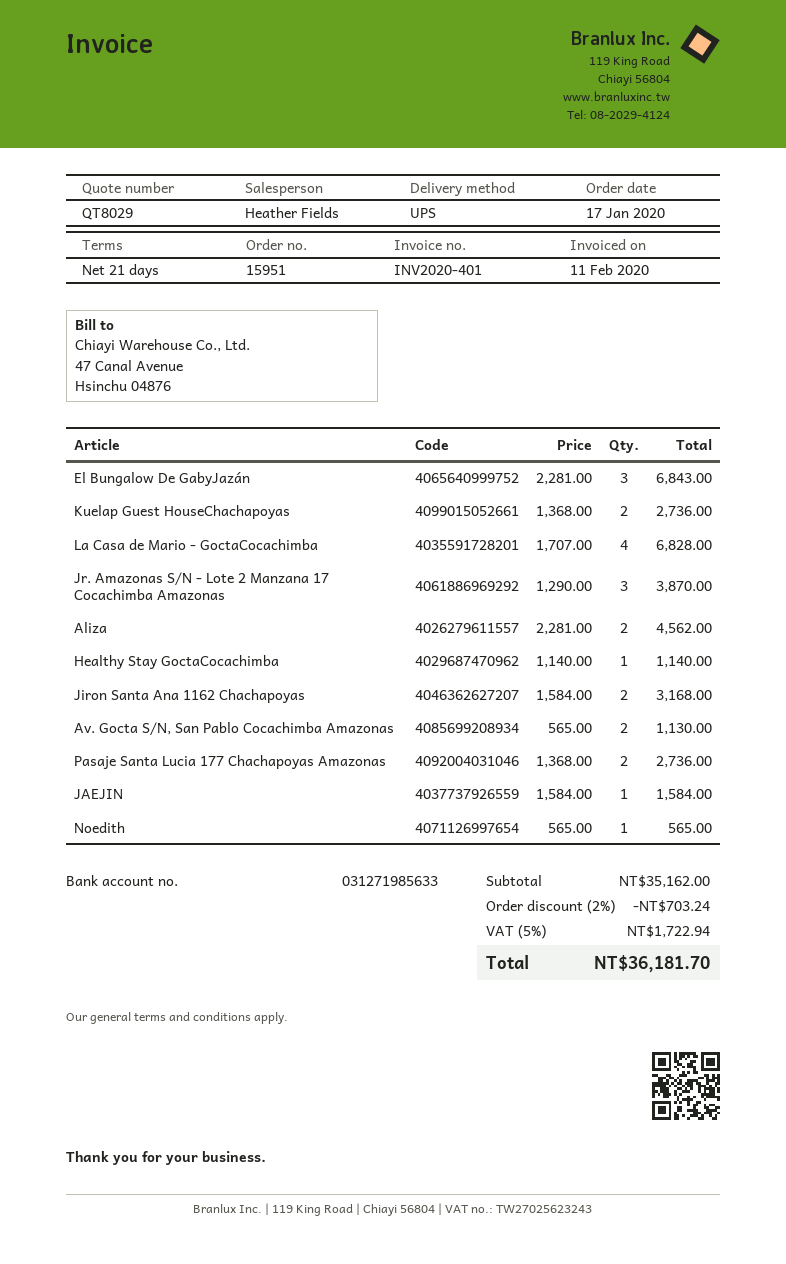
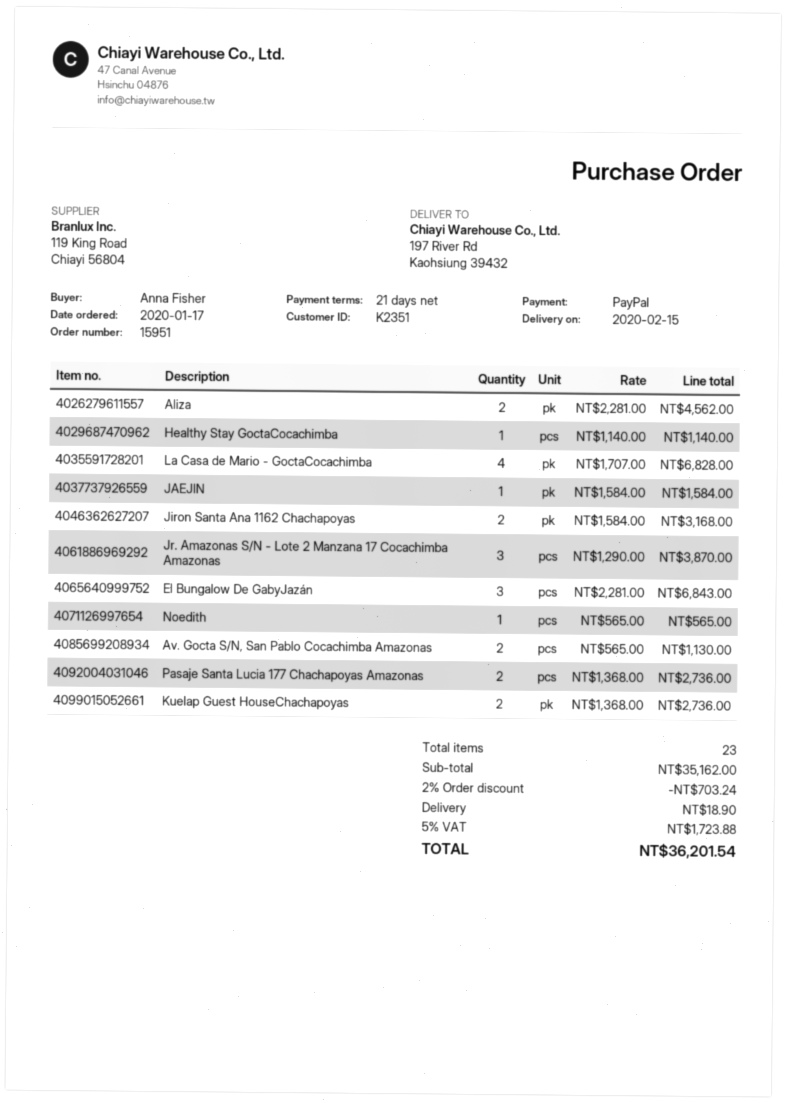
shipping: none -> 18.90
tax: 5% = 1722.94 -> 5% = 1723.88
total: 36181.70 -> 36201.54

